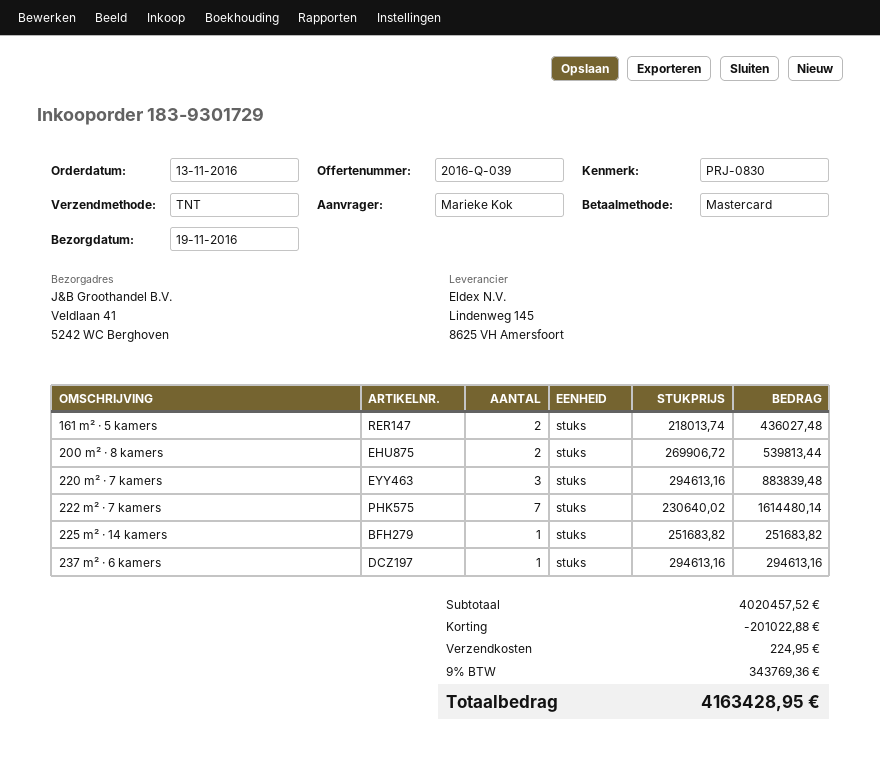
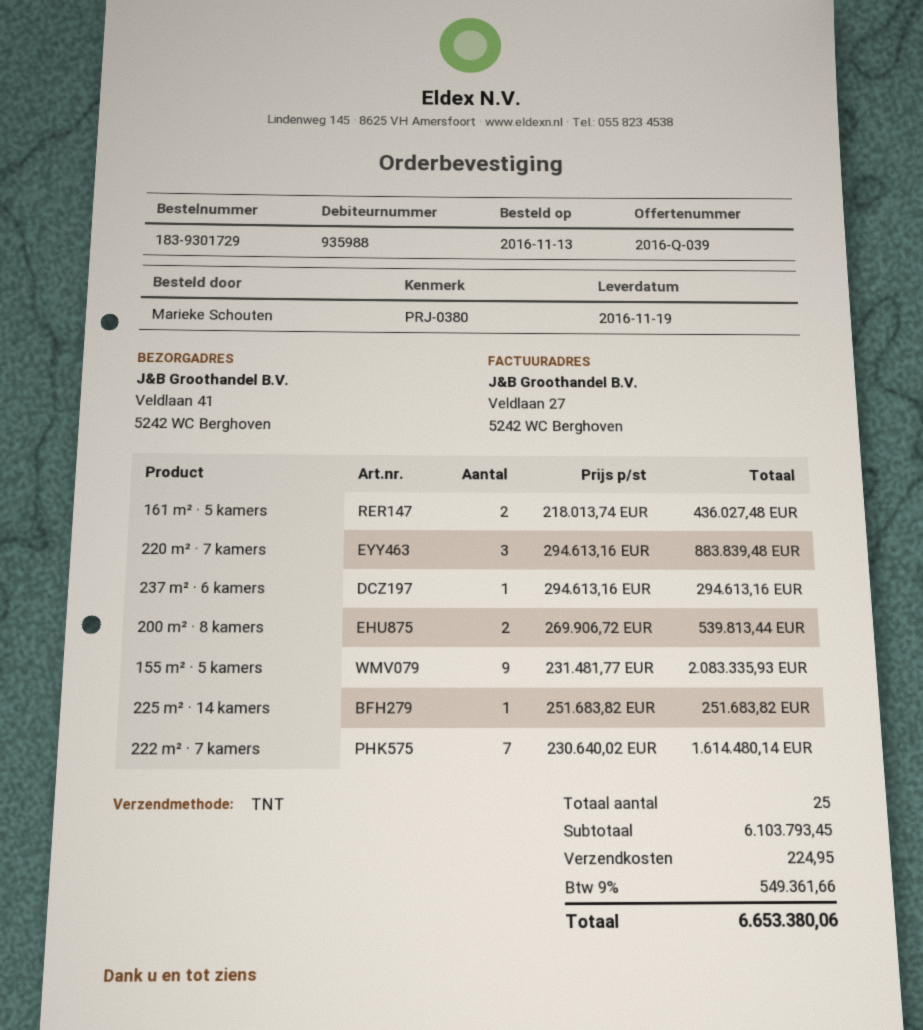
reference: PRJ-0830 -> PRJ-0380
ordered by: Marieke Kok -> Marieke Schouten
155 m² · 5 kamers: none -> 9 x 231481.77 = 2083335.93
subtotal: 4020457.52 -> 6103793.45
discount: 201022.88 -> none
tax: 9% = 343769.36 -> 9% = 549361.66
total: 4163428.95 -> 6653380.06

